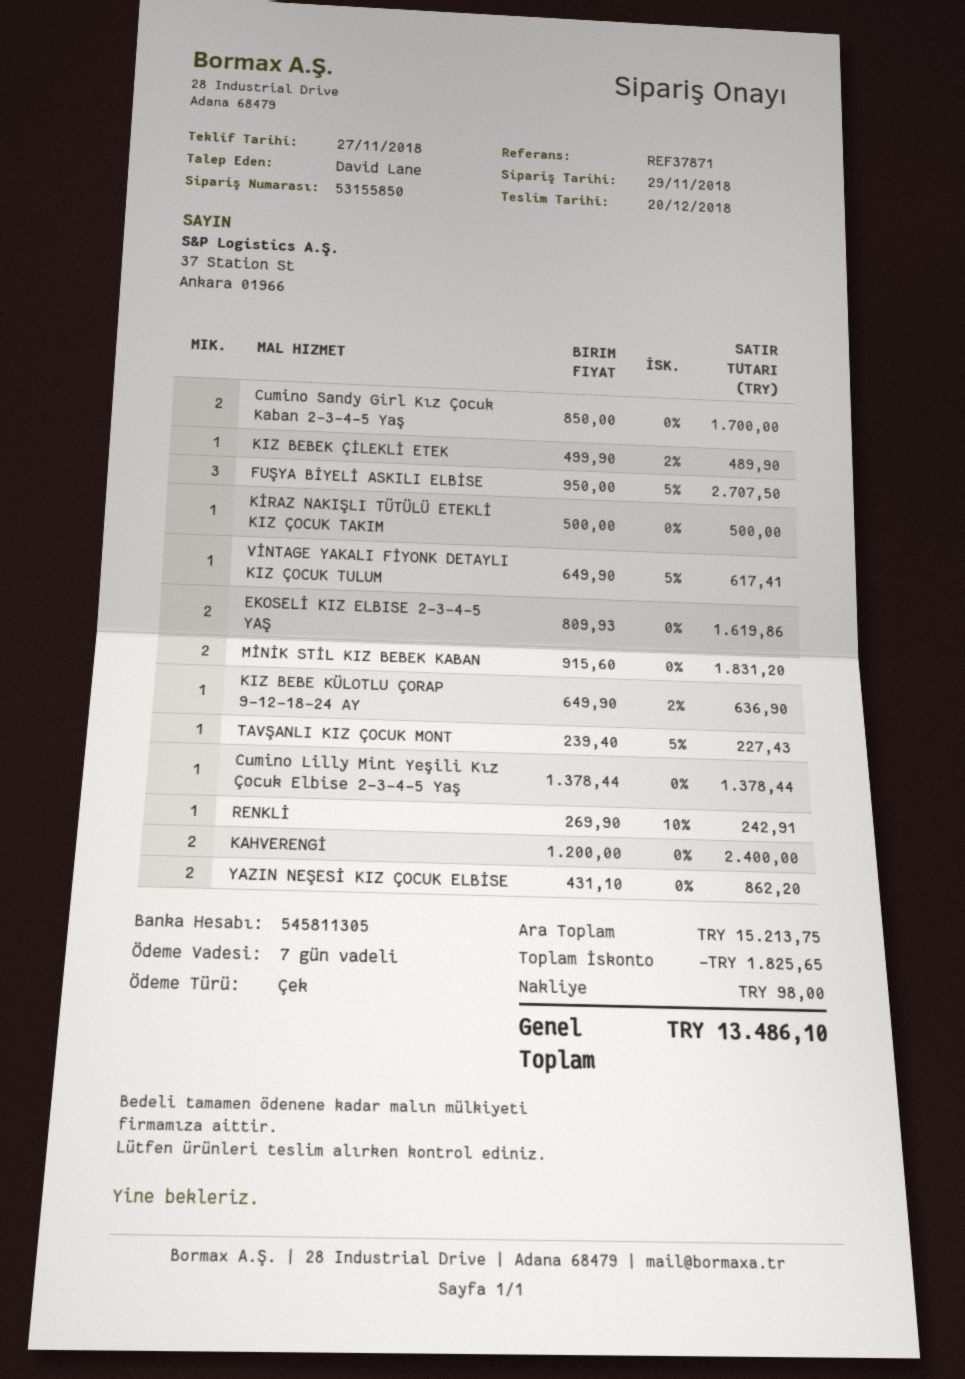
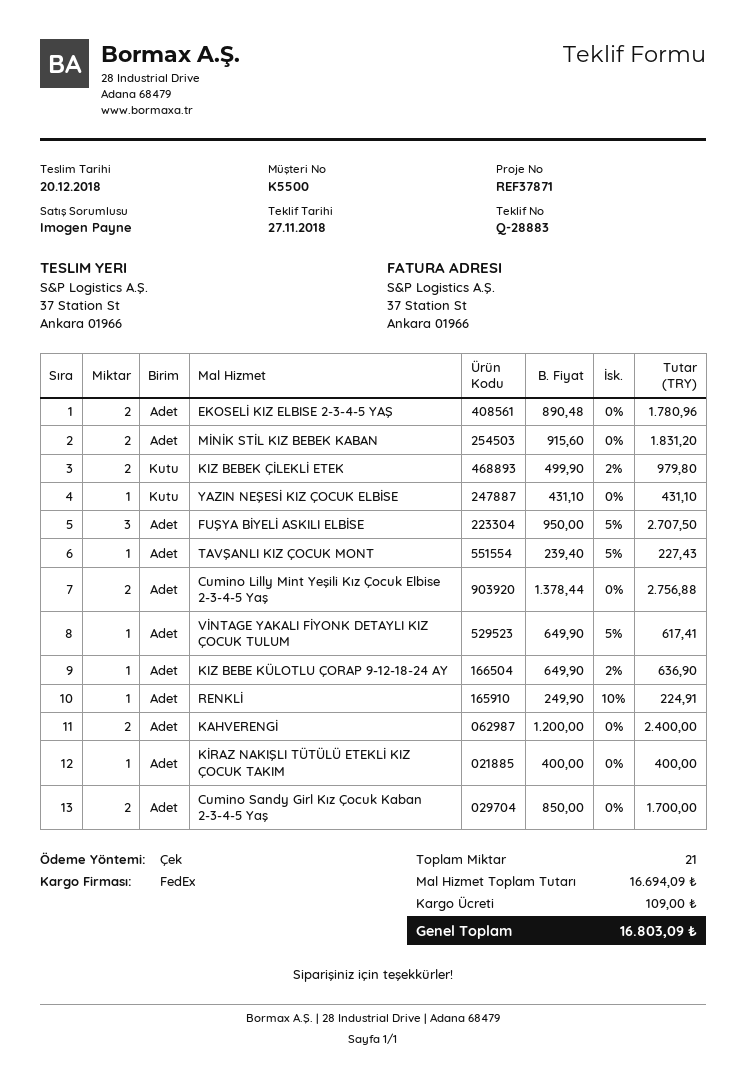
KIZ BEBEK ÇİLEKLİ ETEK: 1 x 499.90 - 2% = 489.90 -> 2 x 499.90 - 2% = 979.80
KİRAZ NAKIŞLI TÜTÜLÜ ETEKLİ KIZ ÇOCUK TAKIM: 1 x 500.00 = 500.00 -> 1 x 400.00 = 400.00
EKOSELİ KIZ ELBISE 2-3-4-5 YAŞ: 2 x 809.93 = 1619.86 -> 2 x 890.48 = 1780.96
Cumino Lilly Mint Yeşili Kız Çocuk Elbise 2-3-4-5 Yaş: 1 x 1378.44 = 1378.44 -> 2 x 1378.44 = 2756.88
RENKLİ: 1 x 269.90 - 10% = 242.91 -> 1 x 249.90 - 10% = 224.91
YAZIN NEŞESİ KIZ ÇOCUK ELBİSE: 2 x 431.10 = 862.20 -> 1 x 431.10 = 431.10
subtotal: 15213.75 -> 16694.09
discount: 1825.65 -> none
shipping: 98.00 -> 109.00
total: 13486.10 -> 16803.09

